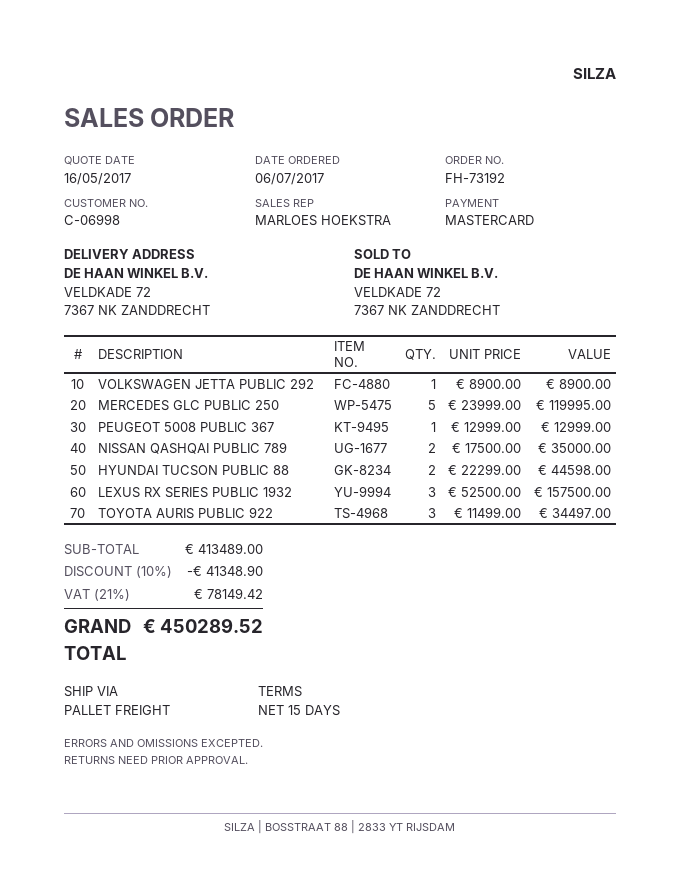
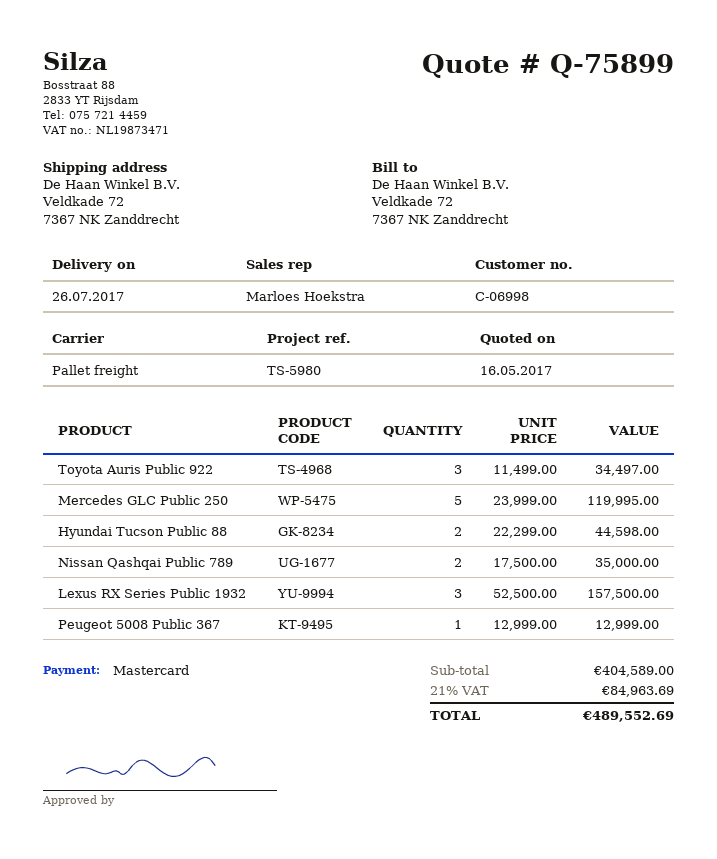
VOLKSWAGEN JETTA PUBLIC 292: 1 x 8900.00 = 8900.00 -> none
subtotal: 413489.00 -> 404589.00
discount: 10% = 41348.90 -> none
tax: 21% = 78149.42 -> 21% = 84963.69
total: 450289.52 -> 489552.69

